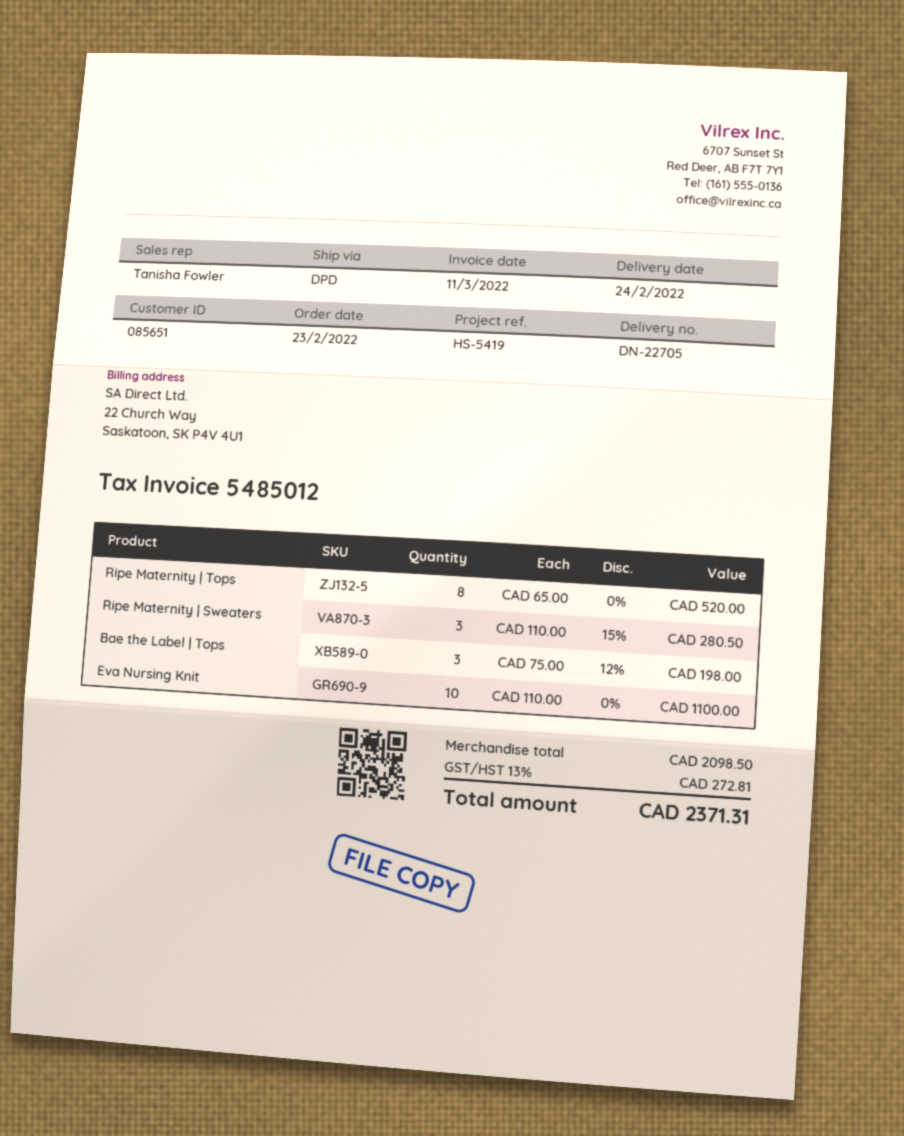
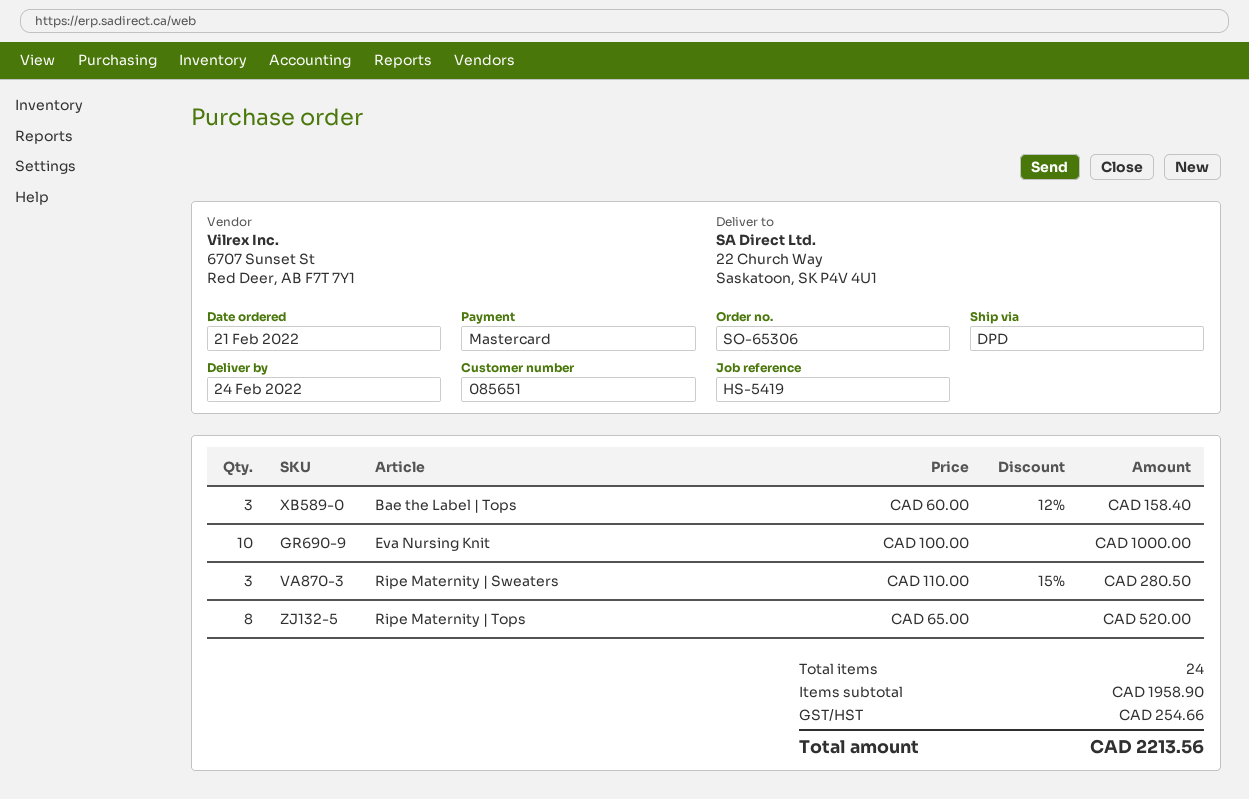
order date: 2022-02-23 -> 2022-02-21
Bae the Label | Tops: 3 x 75.00 - 12% = 198.00 -> 3 x 60.00 - 12% = 158.40
Eva Nursing Knit: 10 x 110.00 = 1100.00 -> 10 x 100.00 = 1000.00
subtotal: 2098.50 -> 1958.90
tax: 272.81 -> 254.66
total: 2371.31 -> 2213.56

